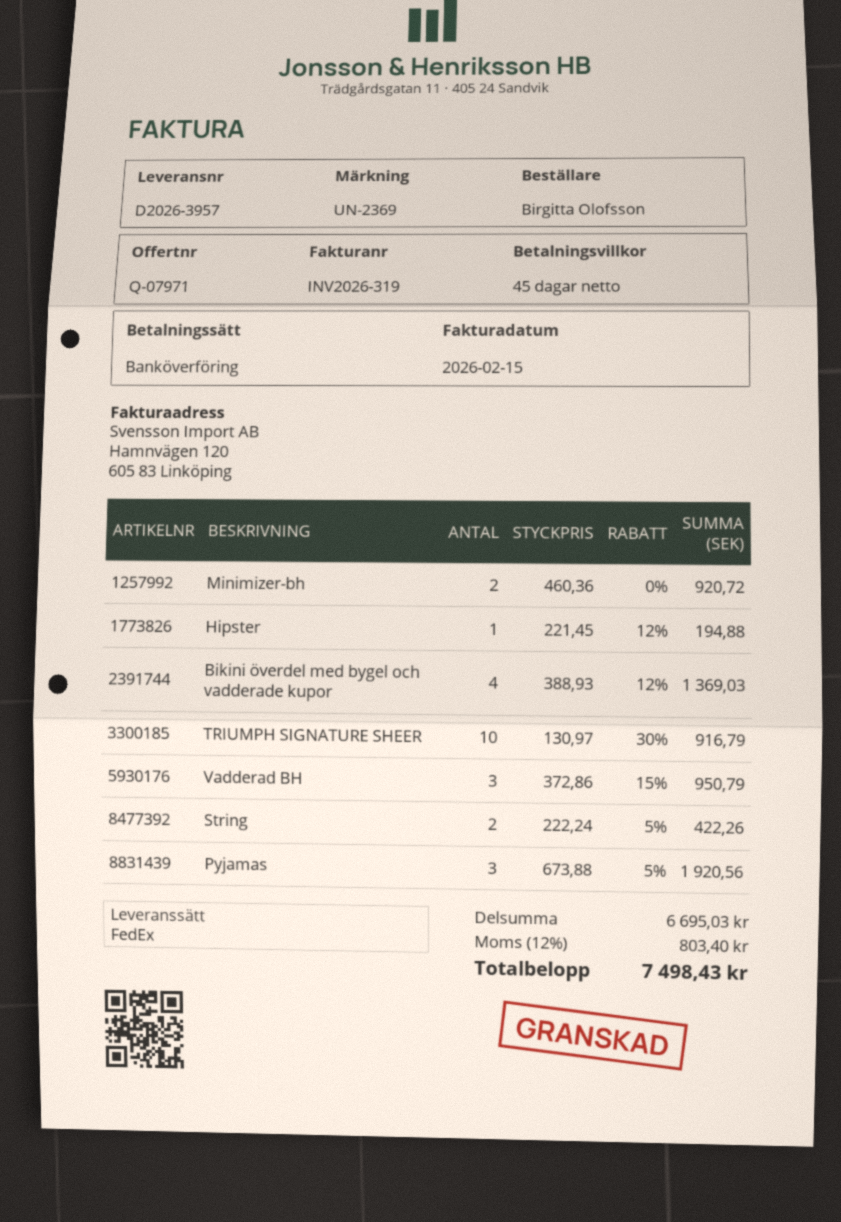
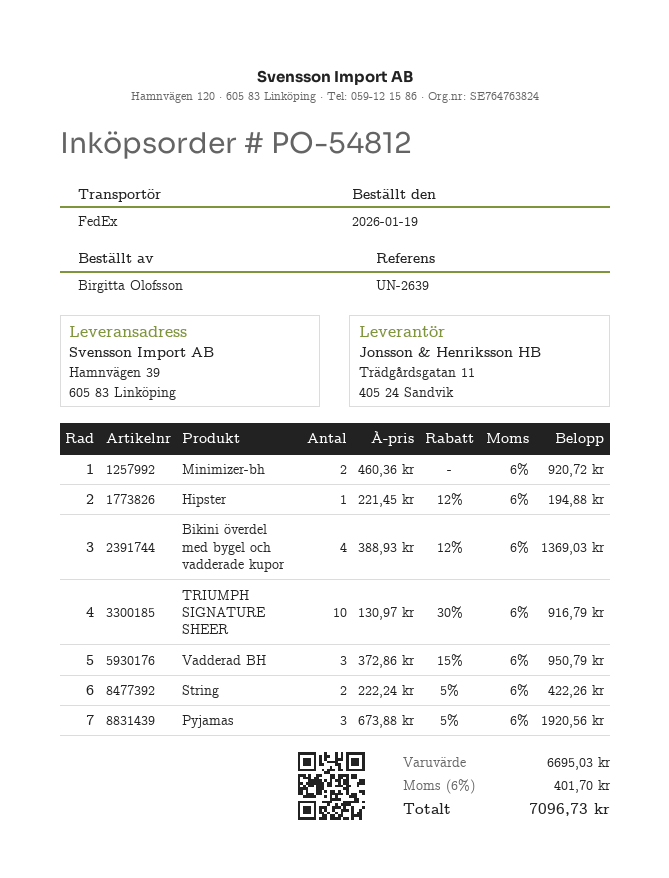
reference: UN-2369 -> UN-2639
tax: 12% = 803.40 -> 6% = 401.70
total: 7498.43 -> 7096.73

